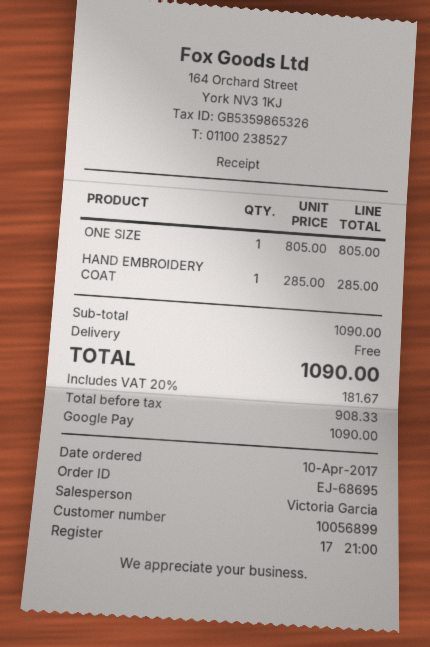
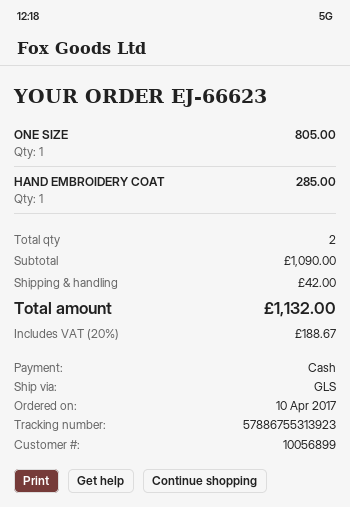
order number: EJ-68695 -> EJ-66623
payment method: Google Pay -> cash
shipping: 0.00 -> 42.00
tax: 20% = 181.67 -> 20% = 188.67
total: 1090.00 -> 1132.00

